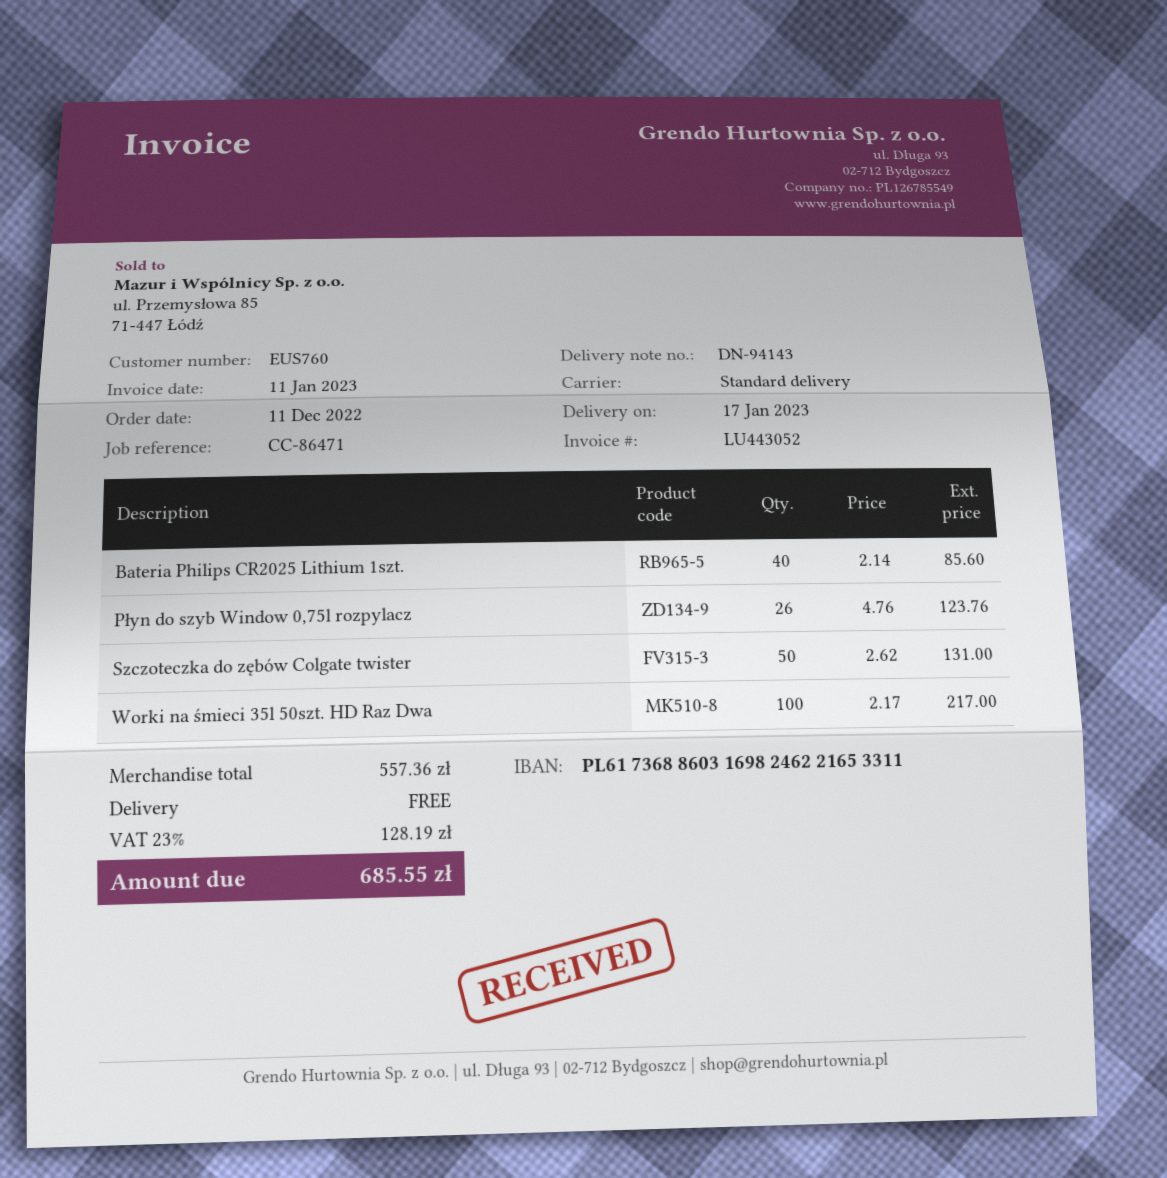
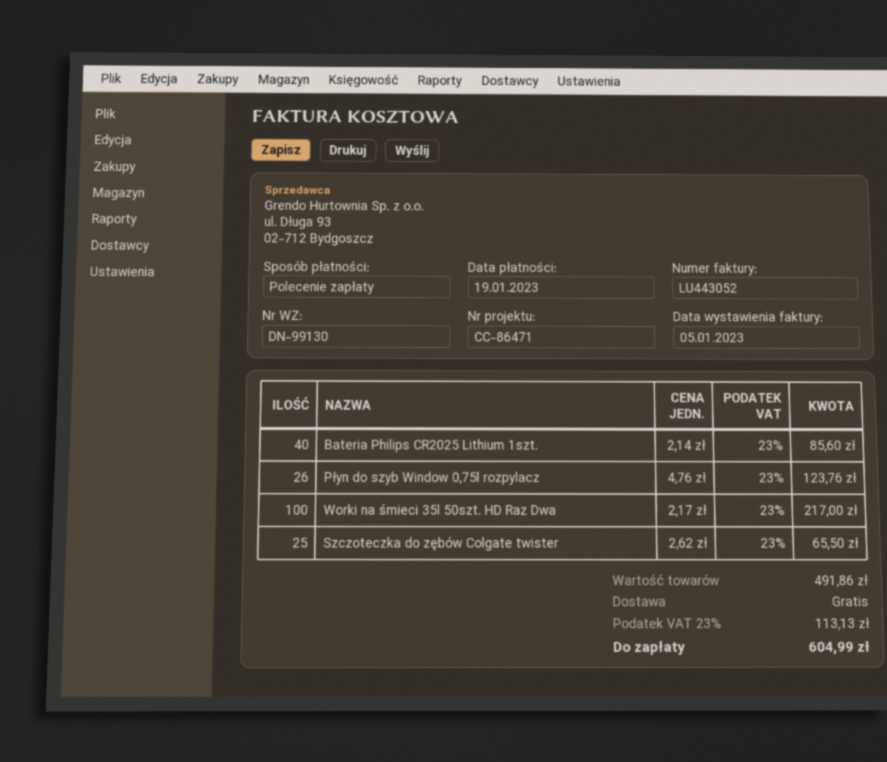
delivery note number: DN-94143 -> DN-99130
invoice date: 2023-01-11 -> 2023-01-05
Szczoteczka do zębów Colgate twister: 50 x 2.62 = 131.00 -> 25 x 2.62 = 65.50
subtotal: 557.36 -> 491.86
tax: 23% = 128.19 -> 23% = 113.13
total: 685.55 -> 604.99

